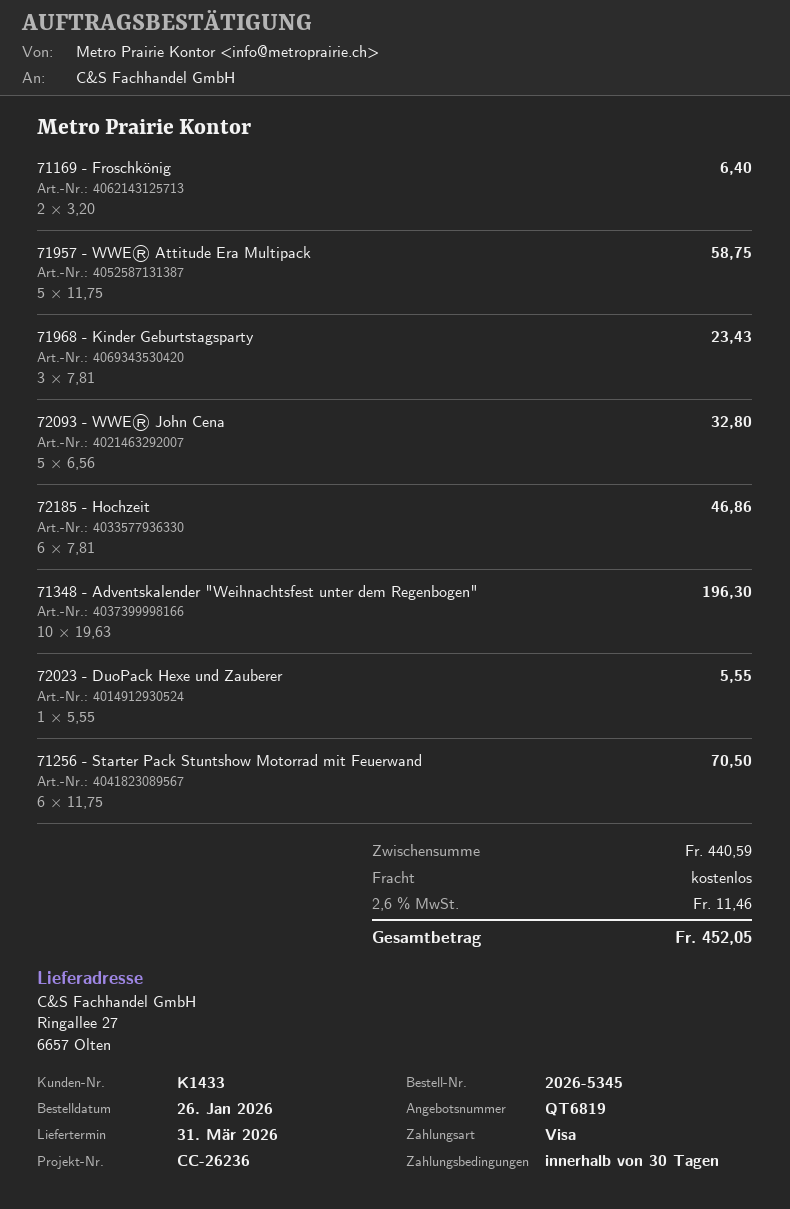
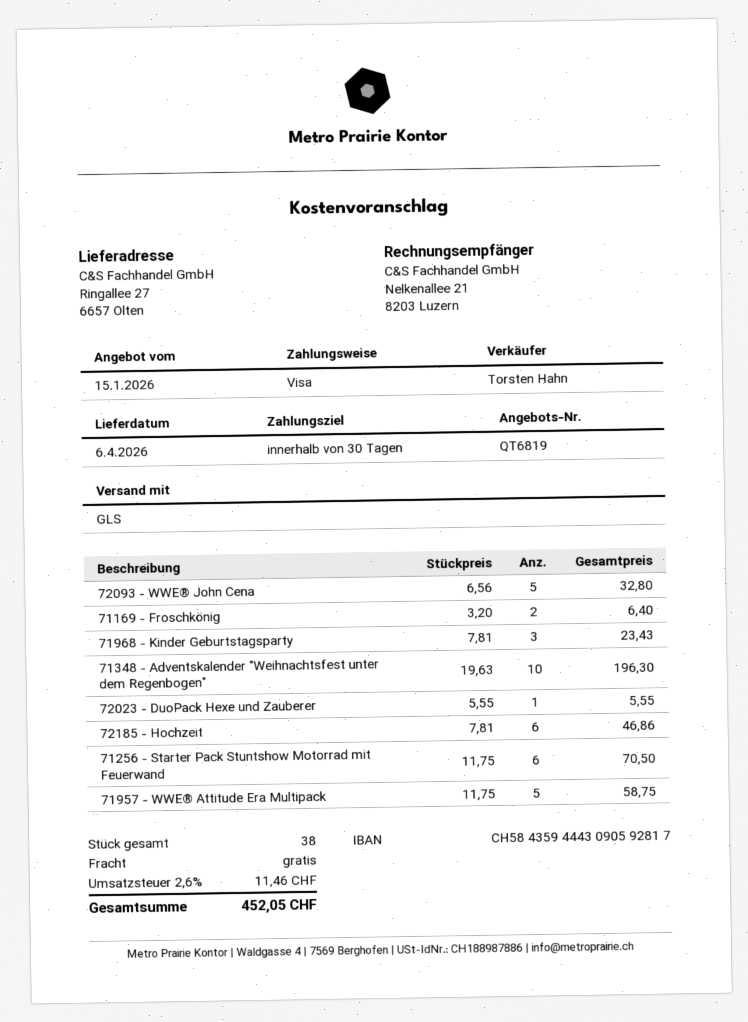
delivery date: 2026-03-31 -> 2026-04-06

